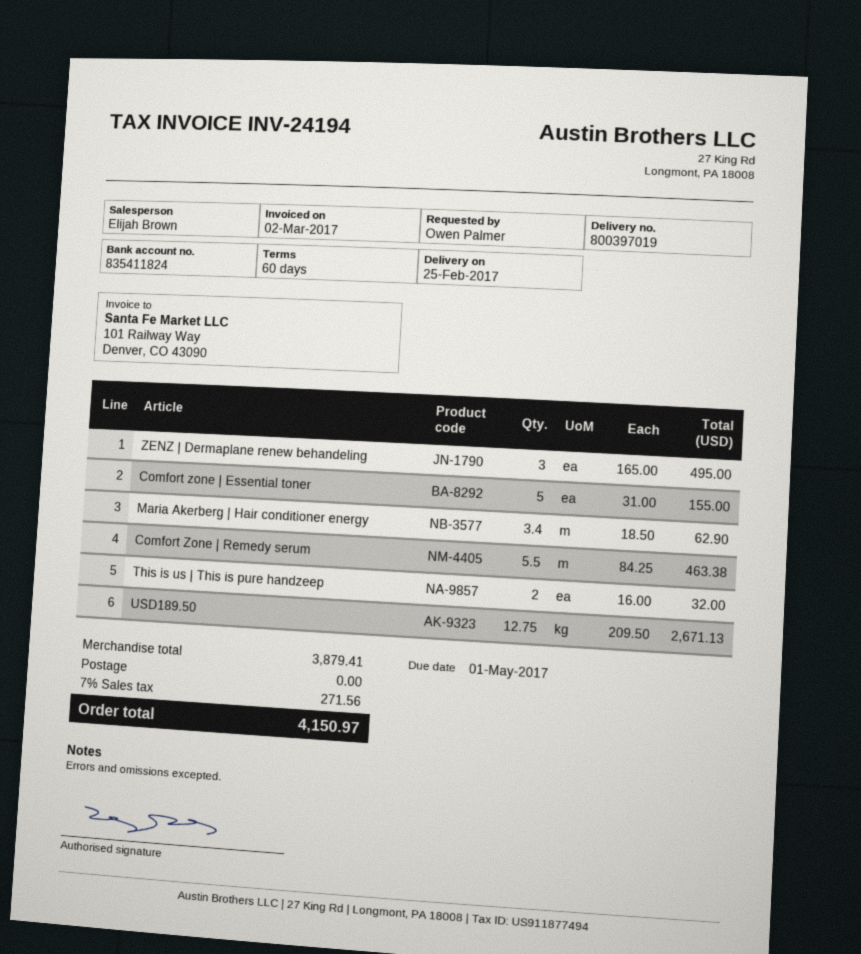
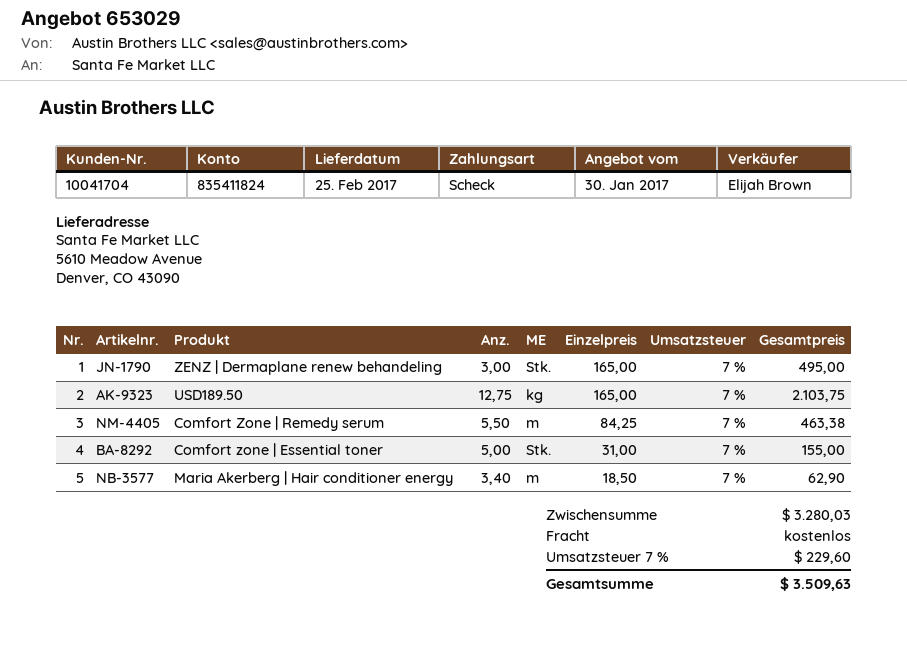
This is us | This is pure handzeep: 2 x 16.00 = 32.00 -> none
USD189.50: 12.75 x 209.50 = 2671.13 -> 12.75 x 165.00 = 2103.75
subtotal: 3879.41 -> 3280.03
tax: 7% = 271.56 -> 7% = 229.60
total: 4150.97 -> 3509.63

